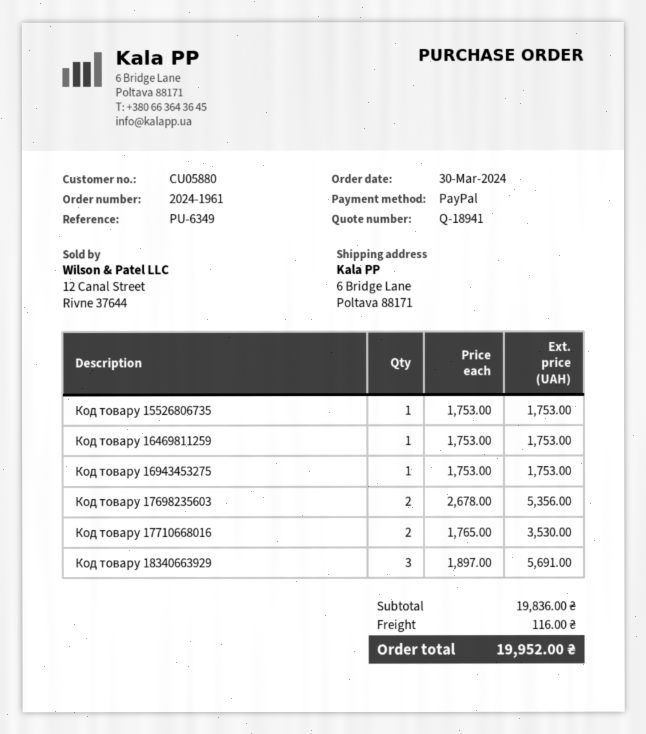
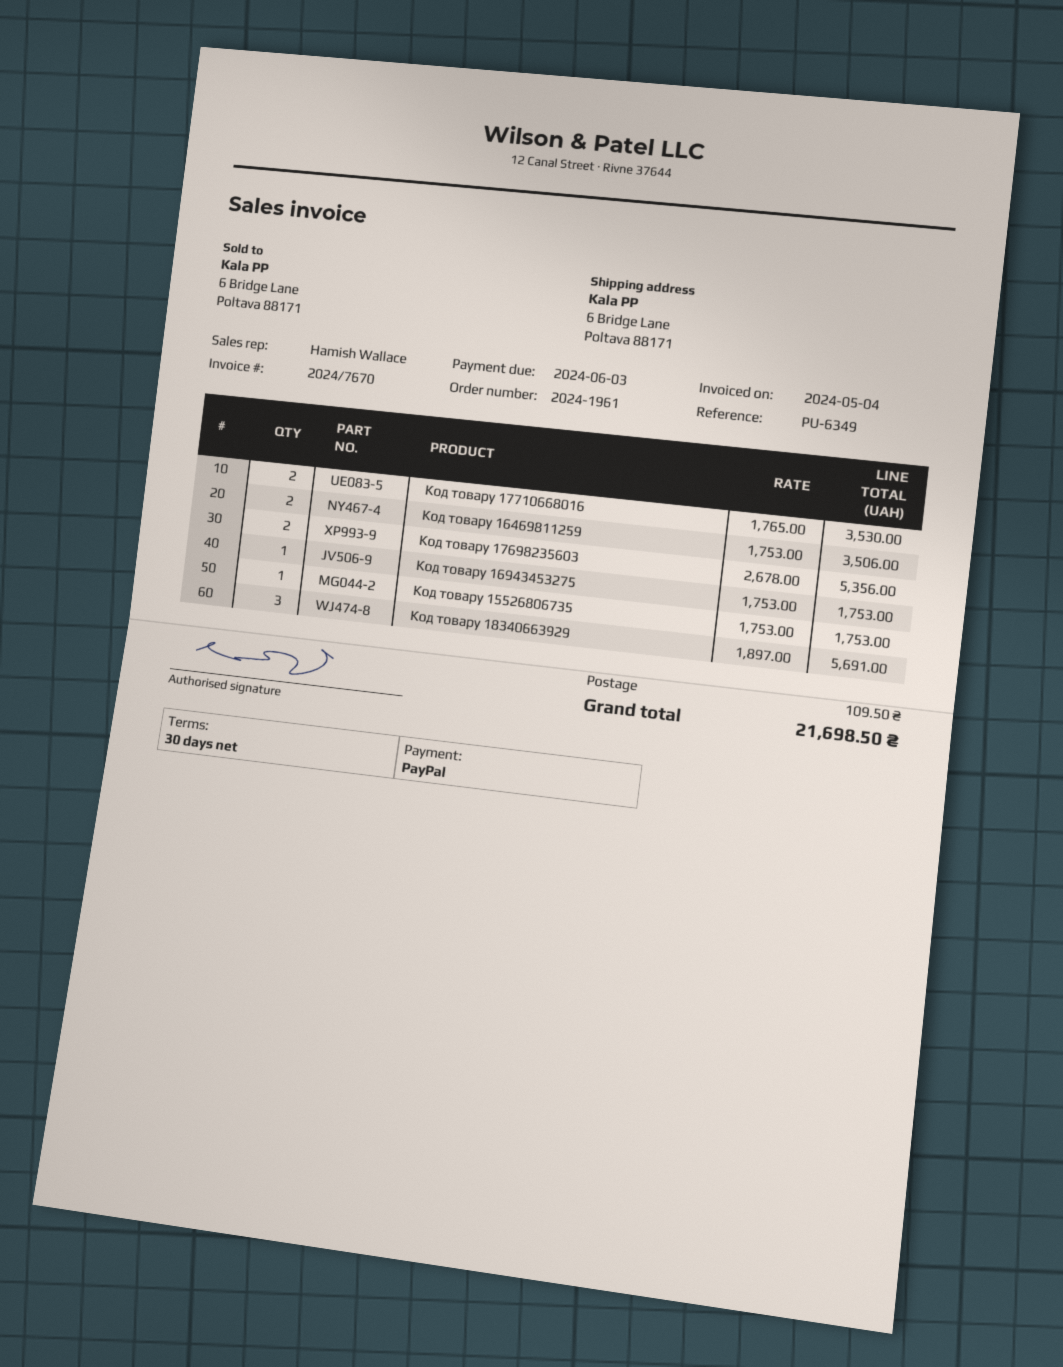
Код товару 16469811259: 1 x 1753.00 = 1753.00 -> 2 x 1753.00 = 3506.00
shipping: 116.00 -> 109.50
total: 19952.00 -> 21698.50

